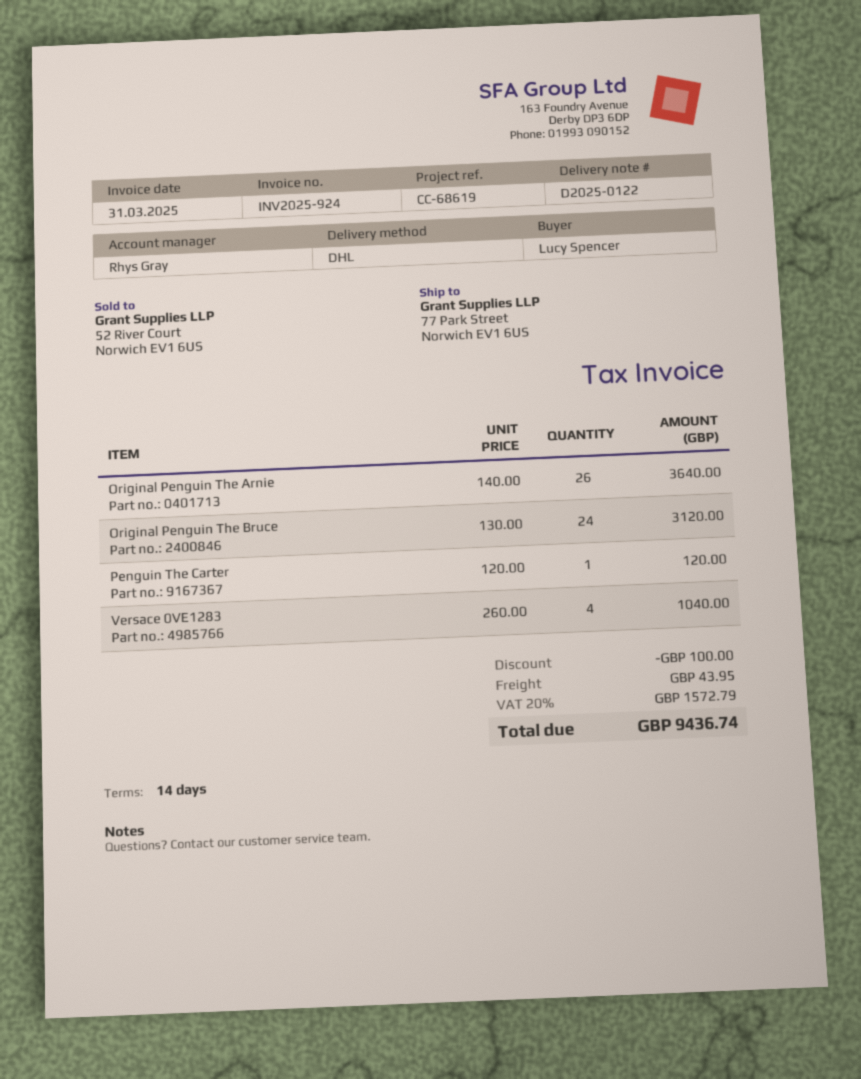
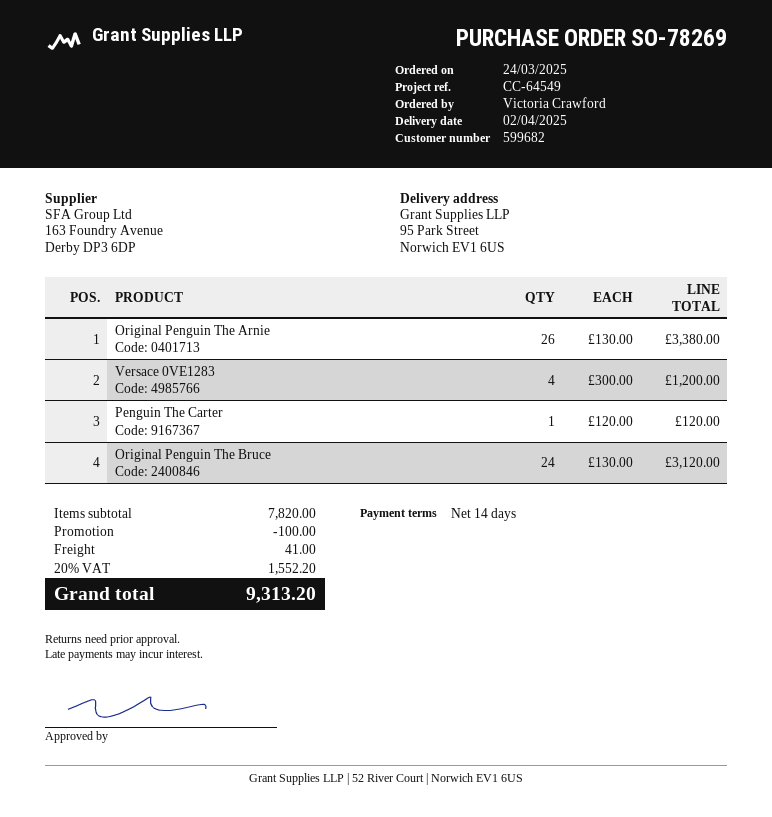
reference: CC-68619 -> CC-64549
ordered by: Lucy Spencer -> Victoria Crawford
ship to: 77 Park Street, Norwich EV1 6US -> 95 Park Street, Norwich EV1 6US
Original Penguin The Arnie: 26 x 140.00 = 3640.00 -> 26 x 130.00 = 3380.00
Versace 0VE1283: 4 x 260.00 = 1040.00 -> 4 x 300.00 = 1200.00
shipping: 43.95 -> 41.00
tax: 20% = 1572.79 -> 20% = 1552.20
total: 9436.74 -> 9313.20

